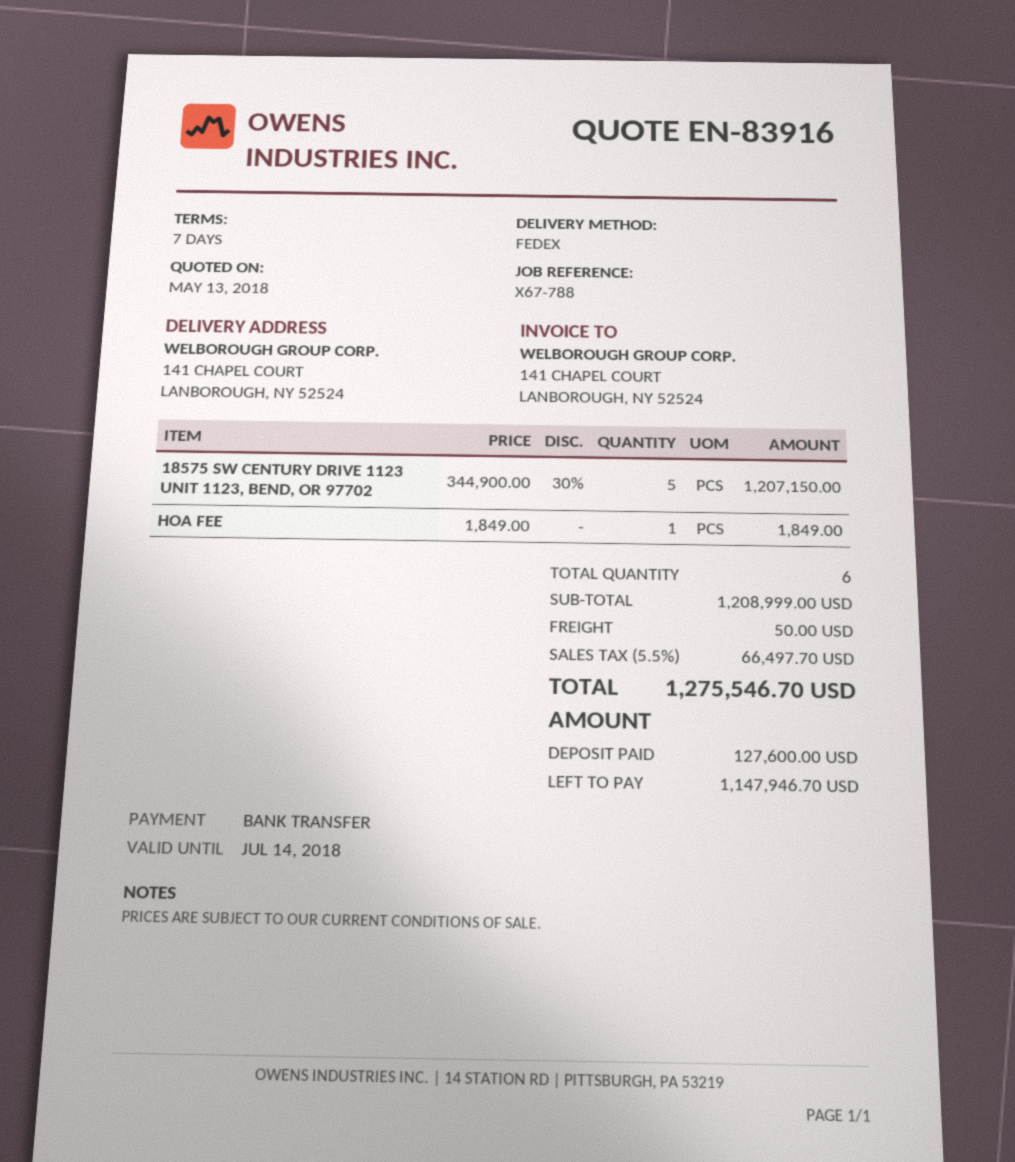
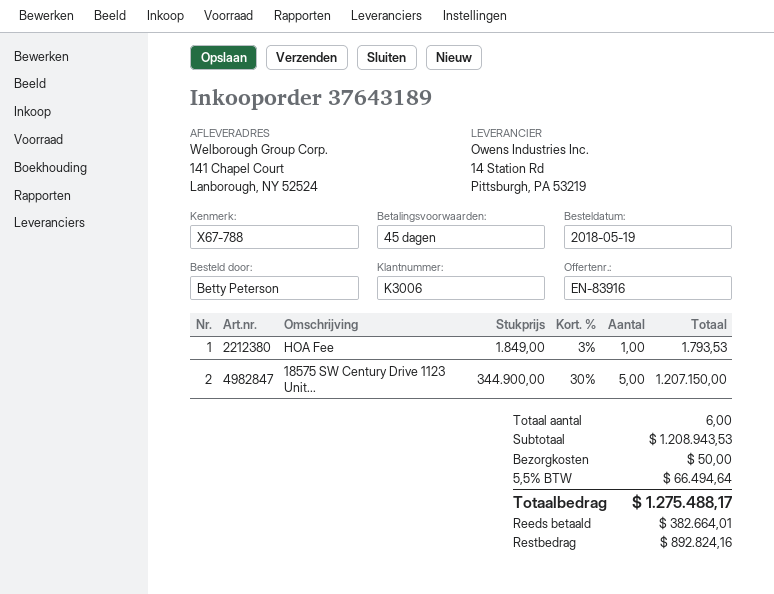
payment terms: 7 days -> 45 days
HOA FEE: 1 x 1849.00 = 1849.00 -> 1 x 1849.00 - 3% = 1793.53
subtotal: 1208999.00 -> 1208943.53
tax: 5.5% = 66497.70 -> 5.5% = 66494.64
total: 1275546.70 -> 1275488.17
deposit: 127600.00 -> 382664.01
balance: 1147946.70 -> 892824.16

